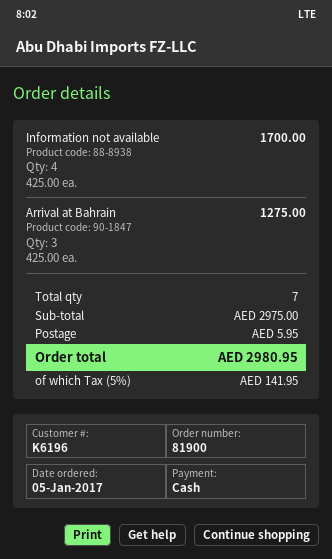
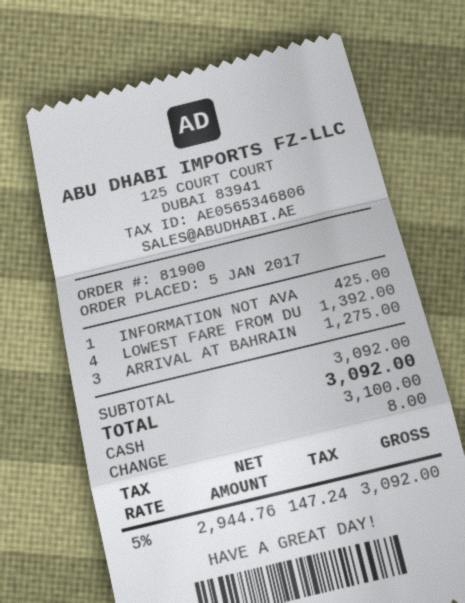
Information not available: 4 for 1700.00 -> 1 for 425.00
LOWEST FARE FROM DU: none -> 4 for 1392.00
subtotal: 2975.00 -> 3092.00
shipping: 5.95 -> none
tax: 5% = 141.95 -> 5% = 147.24
total: 2980.95 -> 3092.00

